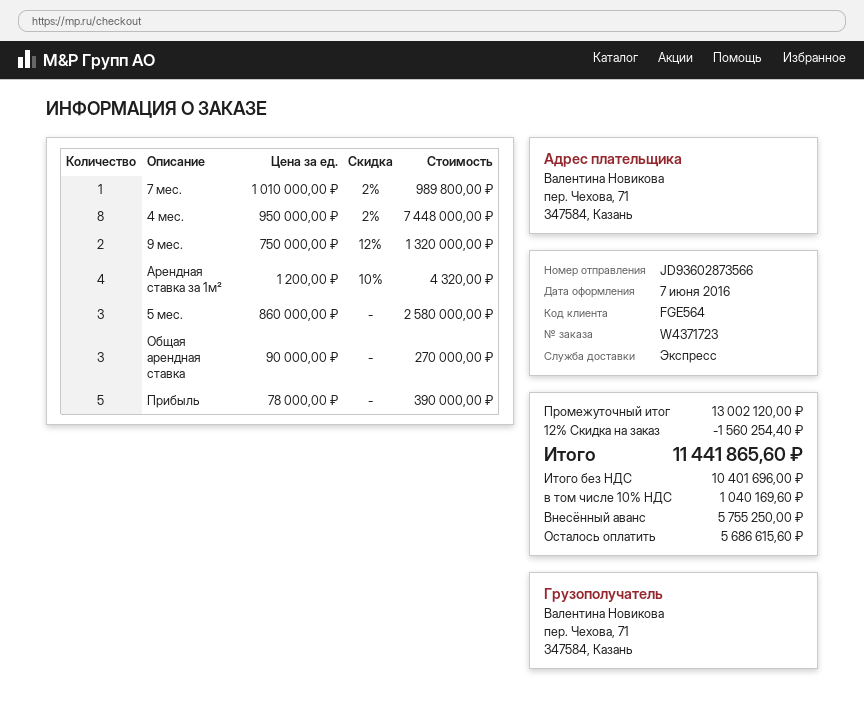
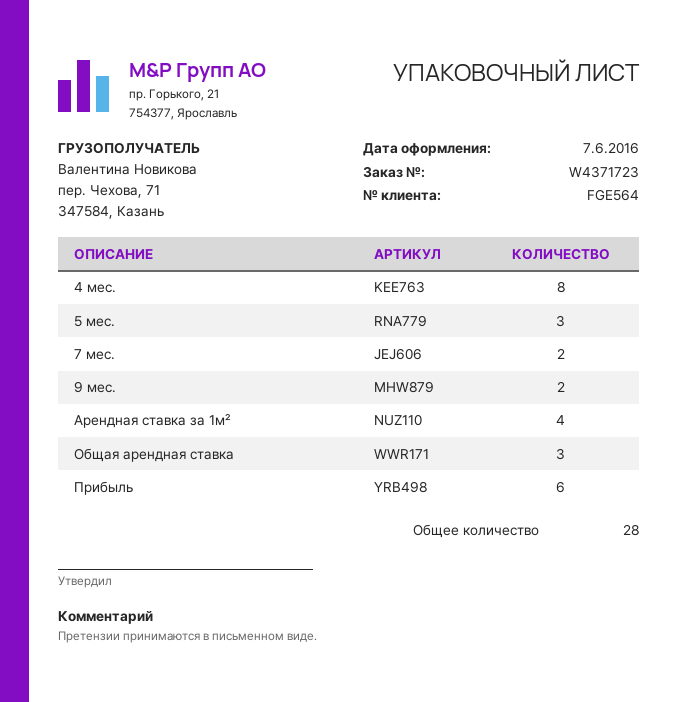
7 мес.: 1 -> 2
Прибыль: 5 -> 6

